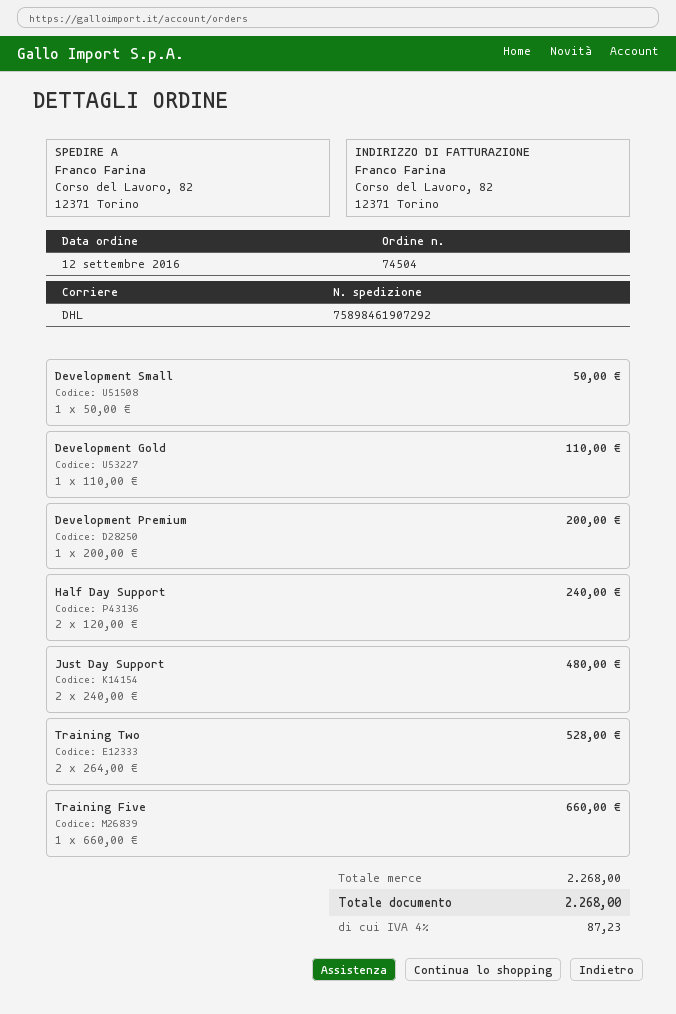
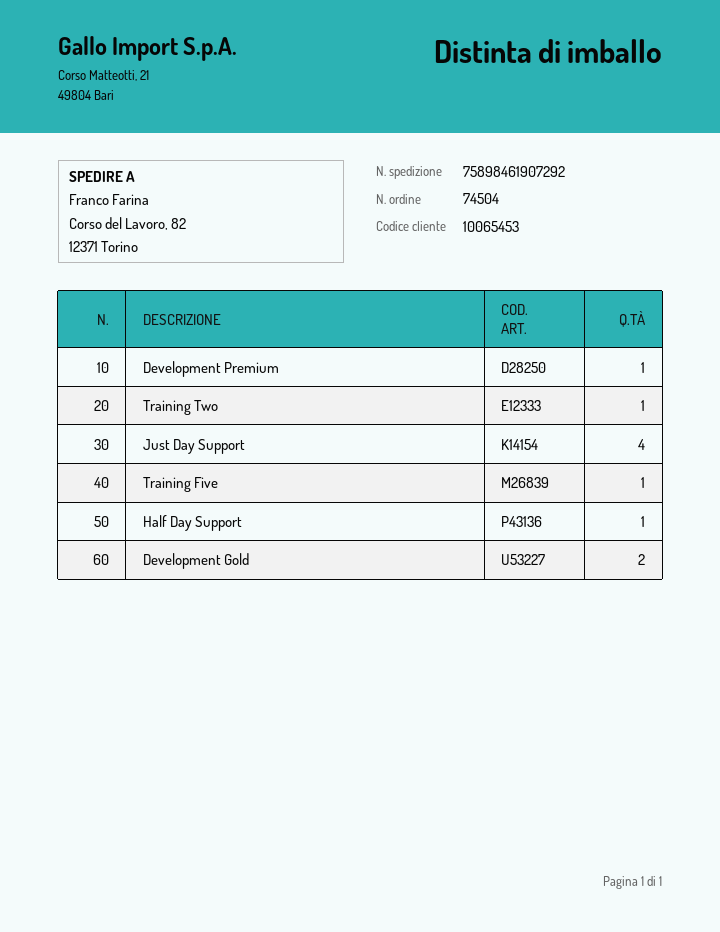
Development Small: 1 -> none
Development Gold: 1 -> 2
Half Day Support: 2 -> 1
Just Day Support: 2 -> 4
Training Two: 2 -> 1

